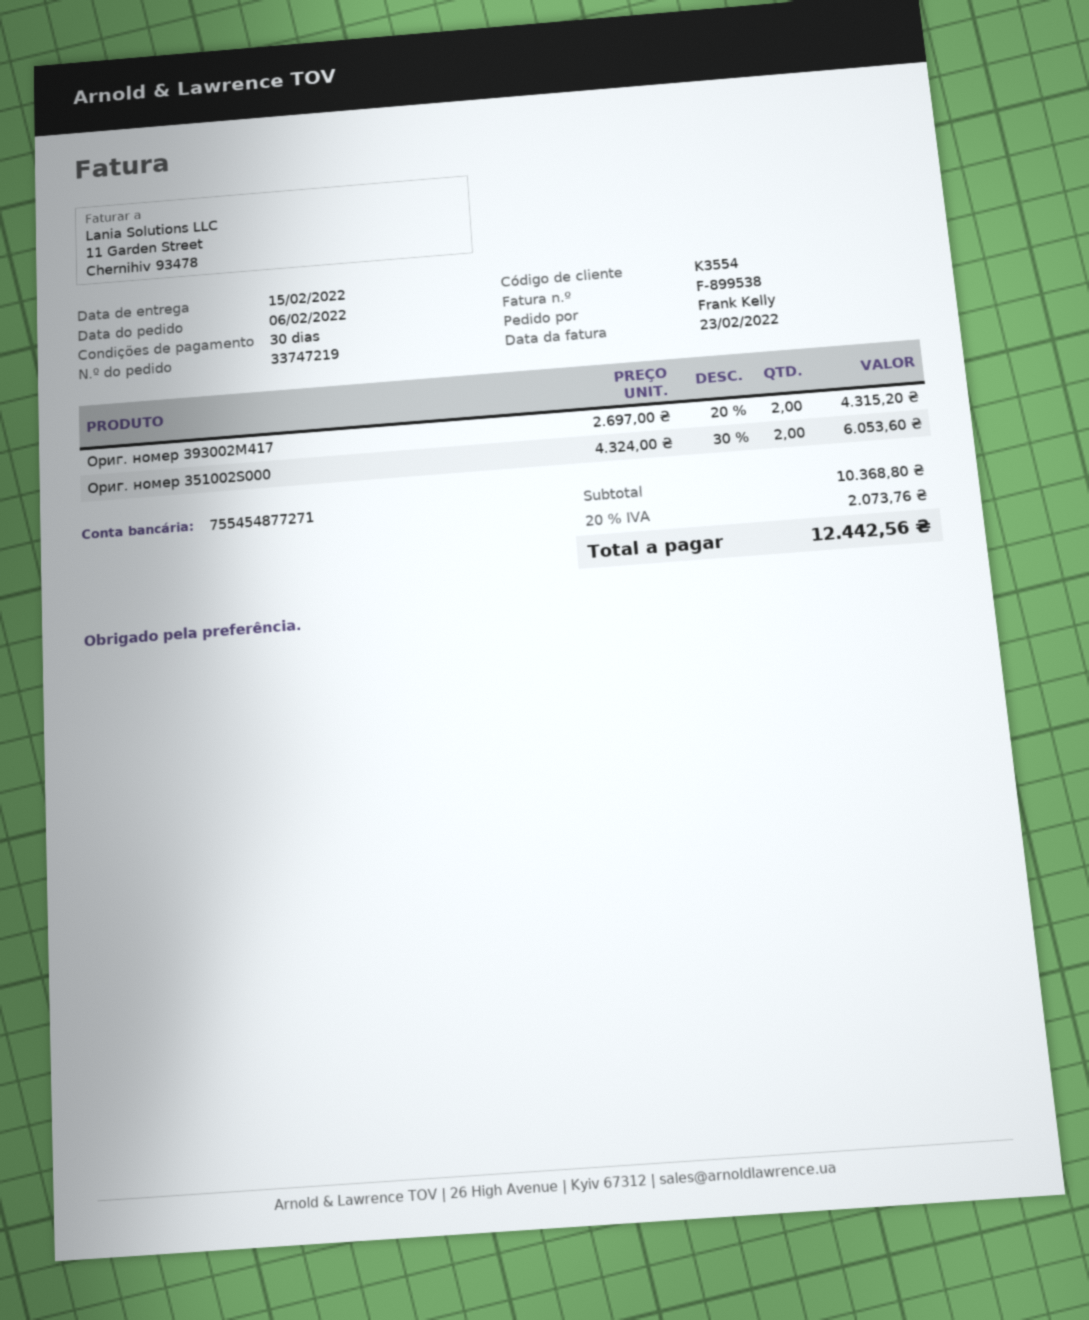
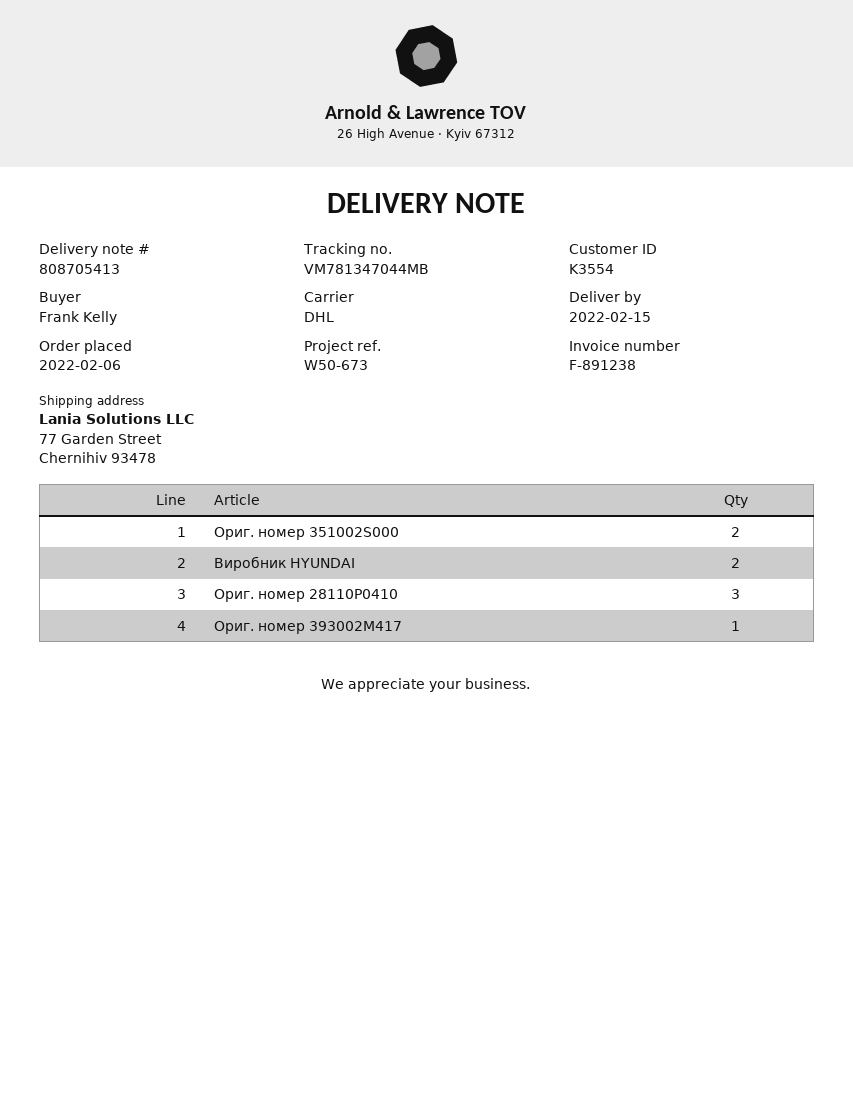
invoice number: F-899538 -> F-891238
Ориг. номер 393002M417: 2 -> 1
Виробник HYUNDAI: none -> 2
Ориг. номер 28110P0410: none -> 3

